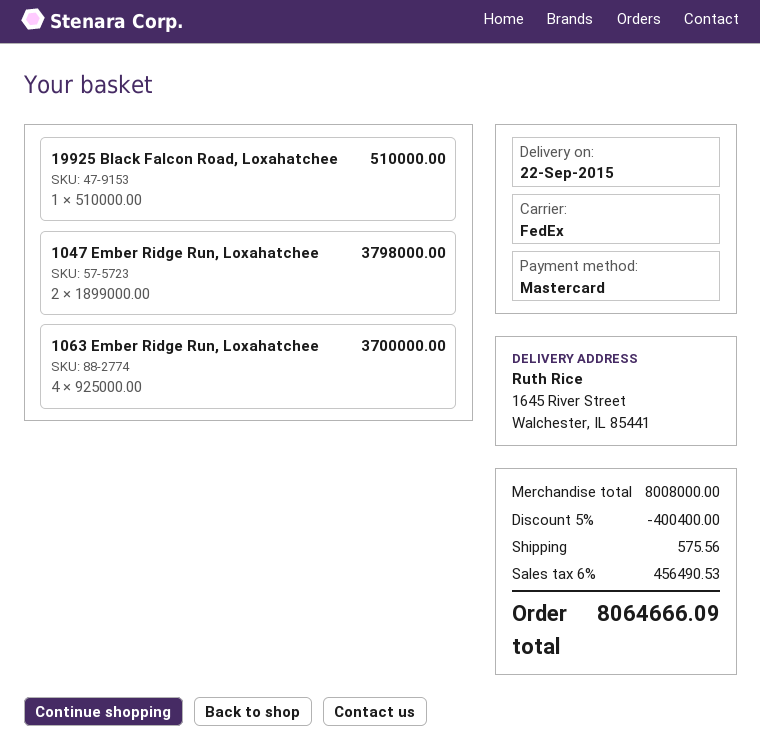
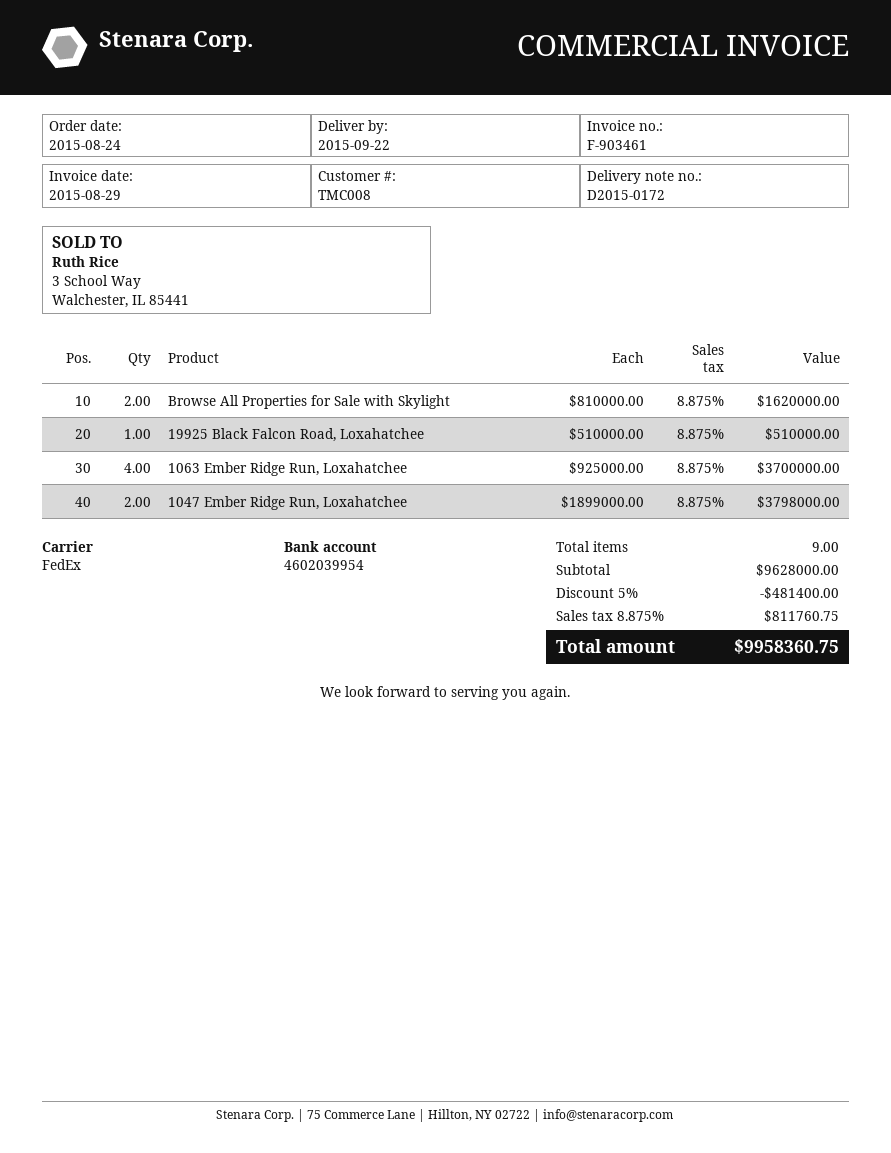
Browse All Properties for Sale with Skylight: none -> 2 x 810000.00 = 1620000.00
subtotal: 8008000.00 -> 9628000.00
discount: 5% = 400400.00 -> 5% = 481400.00
shipping: 575.56 -> none
tax: 6% = 456490.53 -> 8.875% = 811760.75
total: 8064666.09 -> 9958360.75

